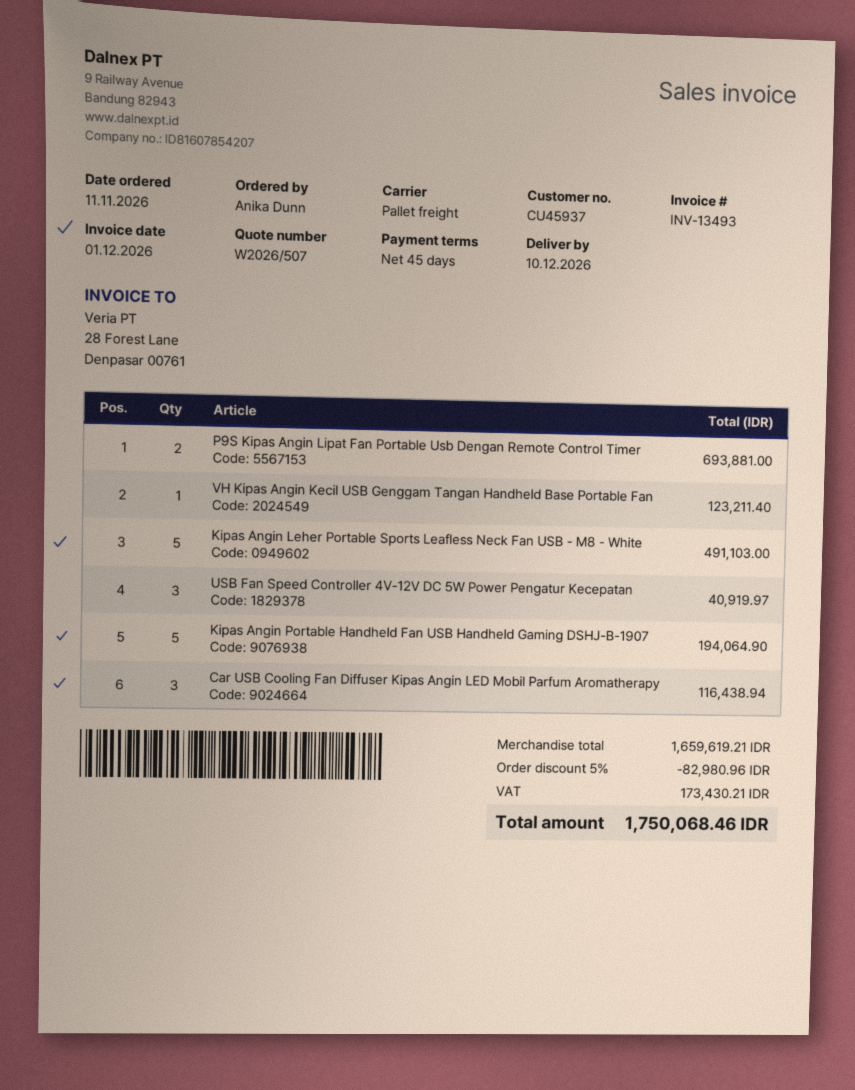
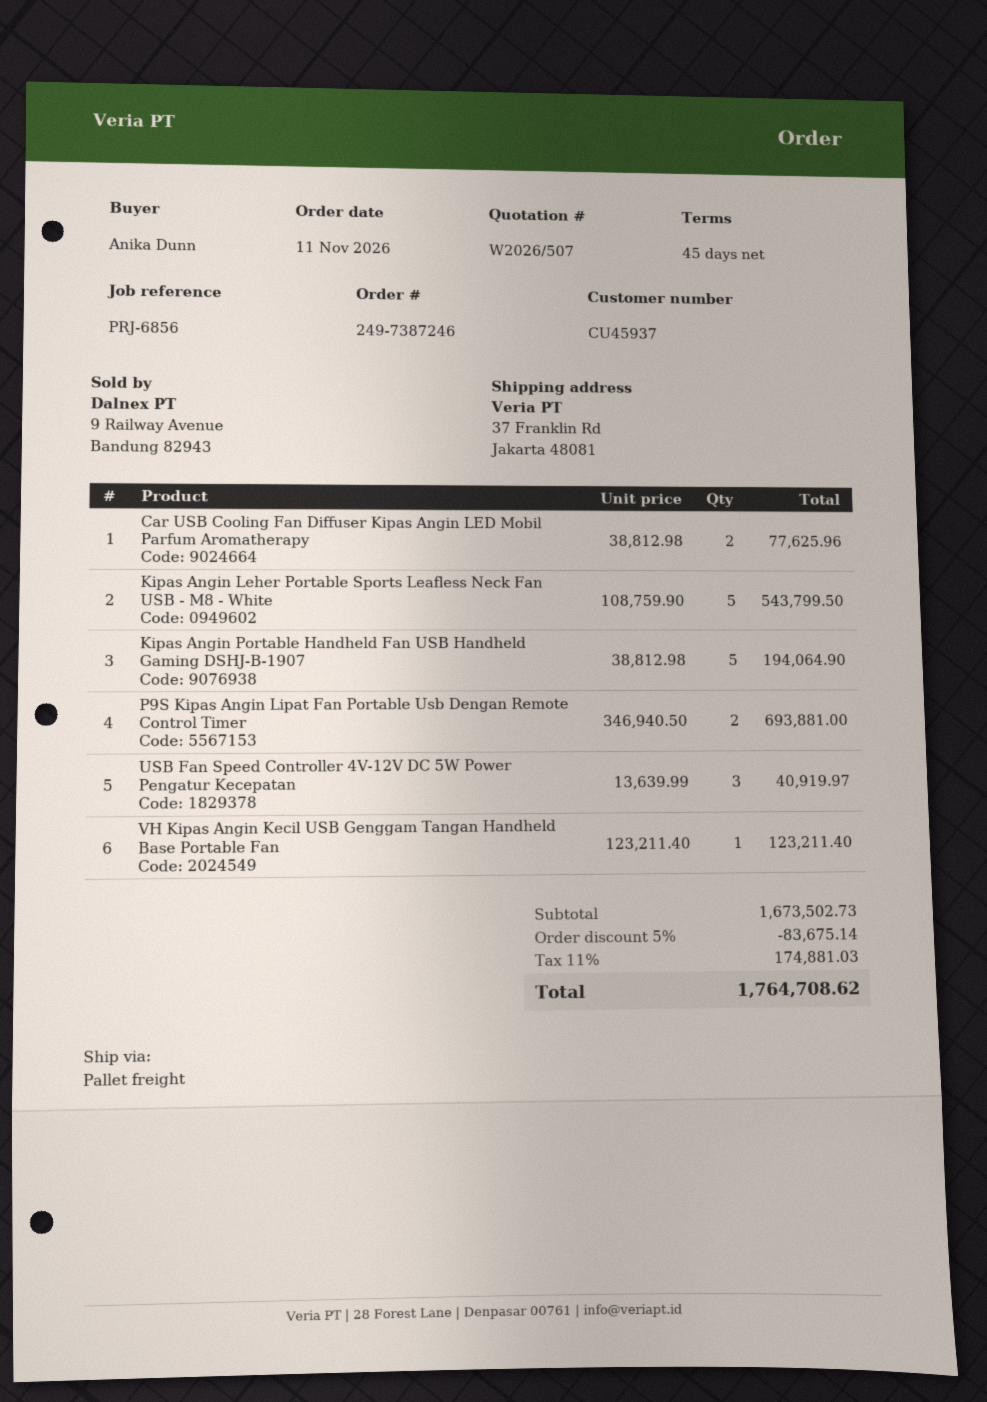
Kipas Angin Leher Portable Sports Leafless Neck Fan USB - M8 - White: 5 for 491103.00 -> 5 for 543799.50
Car USB Cooling Fan Diffuser Kipas Angin LED Mobil Parfum Aromatherapy: 3 for 116438.94 -> 2 for 77625.96
subtotal: 1659619.21 -> 1673502.73
discount: 5% = 82980.96 -> 5% = 83675.14
tax: 173430.21 -> 174881.03
total: 1750068.46 -> 1764708.62

